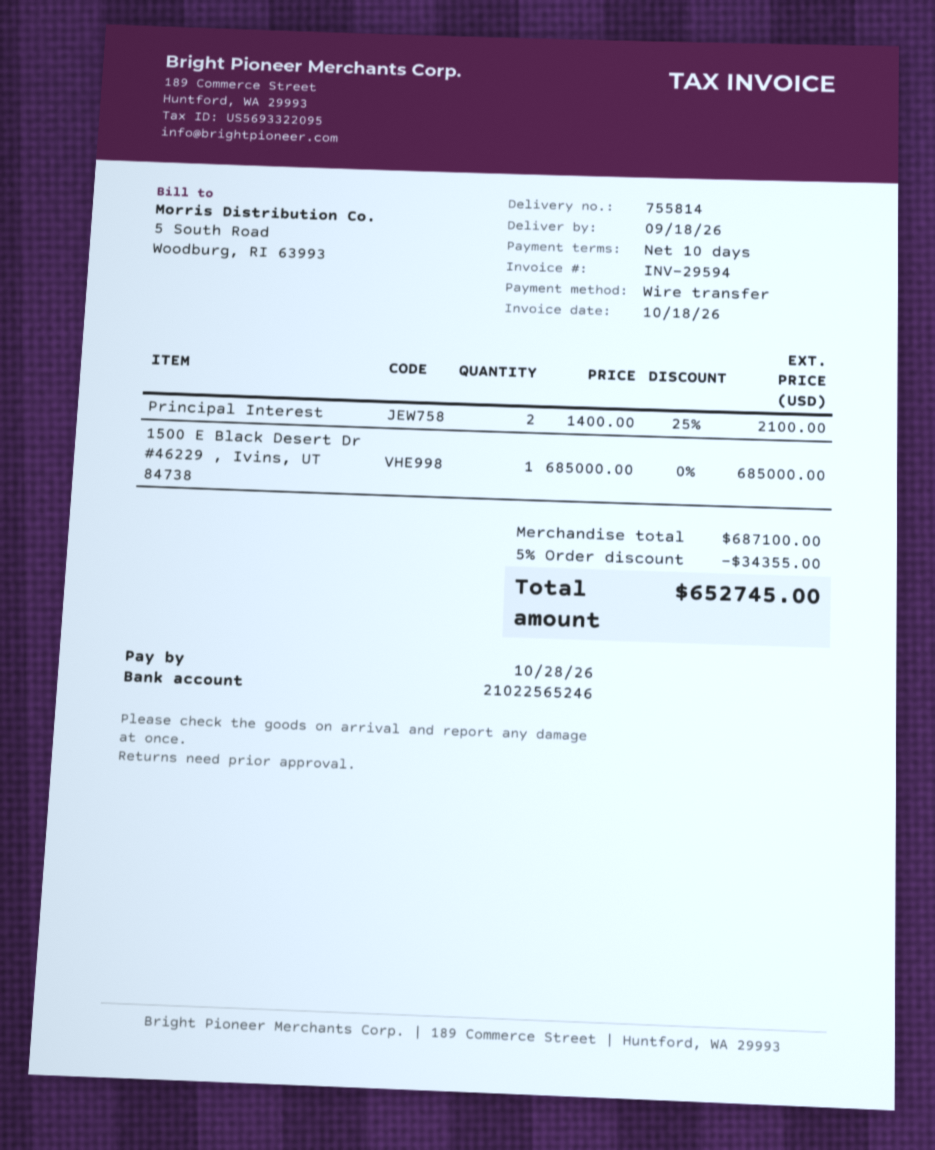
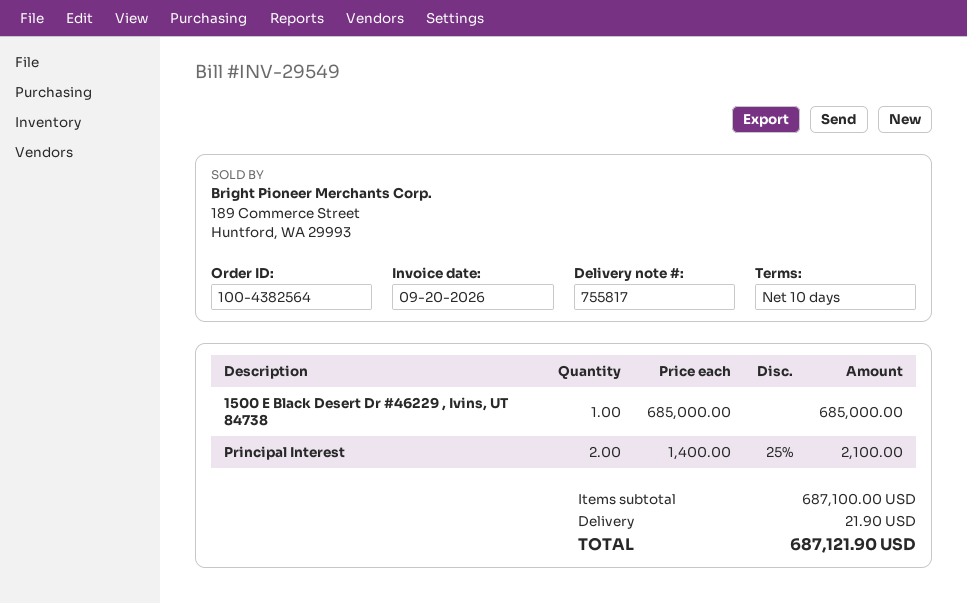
delivery note number: 755814 -> 755817
invoice number: INV-29594 -> INV-29549
invoice date: 2026-10-18 -> 2026-09-20
discount: 5% = 34355.00 -> none
shipping: none -> 21.90
total: 652745.00 -> 687121.90

